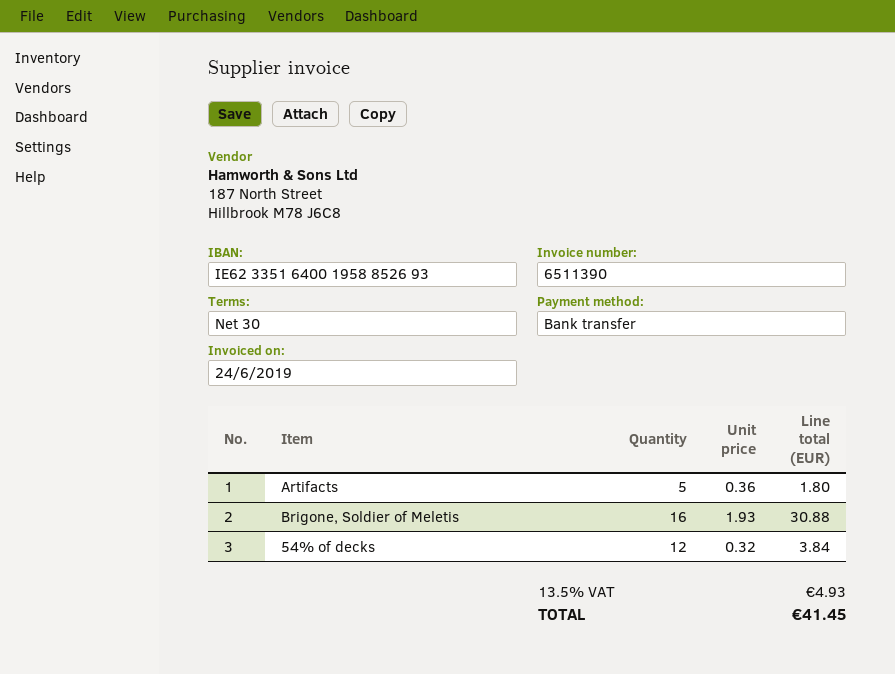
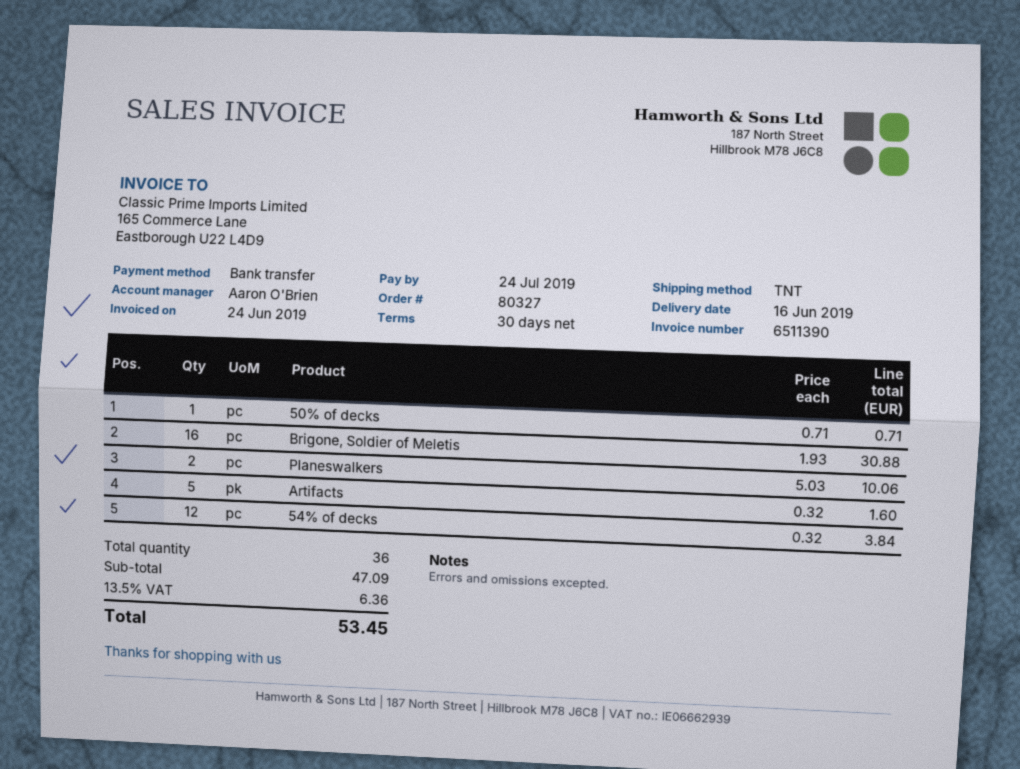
Artifacts: 5 x 0.36 = 1.80 -> 5 x 0.32 = 1.60
50% of decks: none -> 1 x 0.71 = 0.71
Planeswalkers: none -> 2 x 5.03 = 10.06
tax: 13.5% = 4.93 -> 13.5% = 6.36
total: 41.45 -> 53.45

